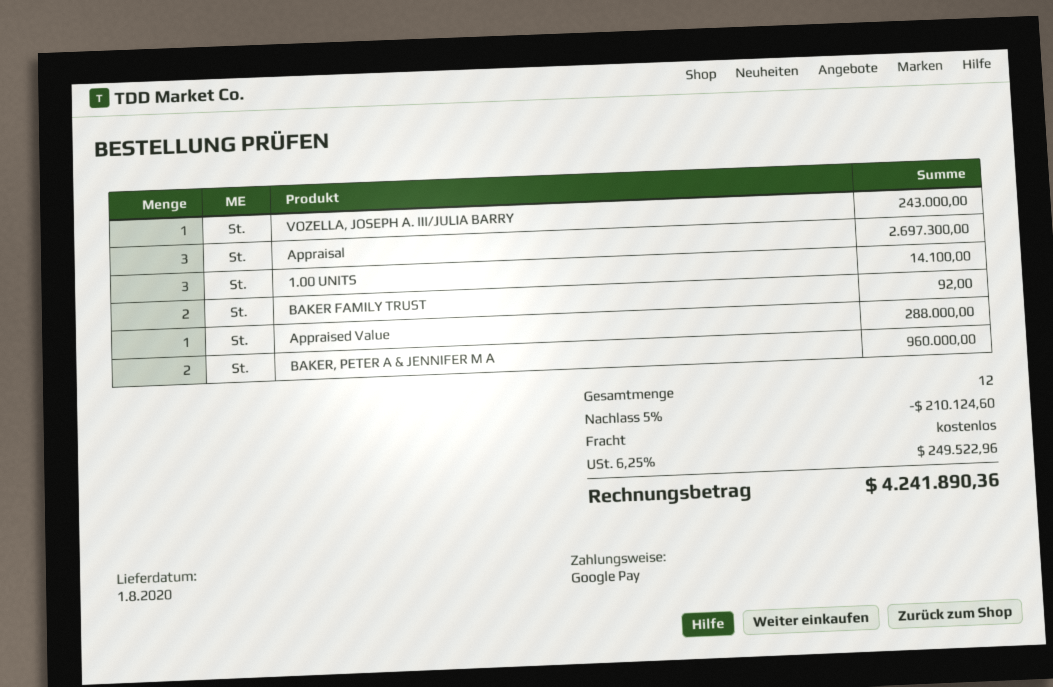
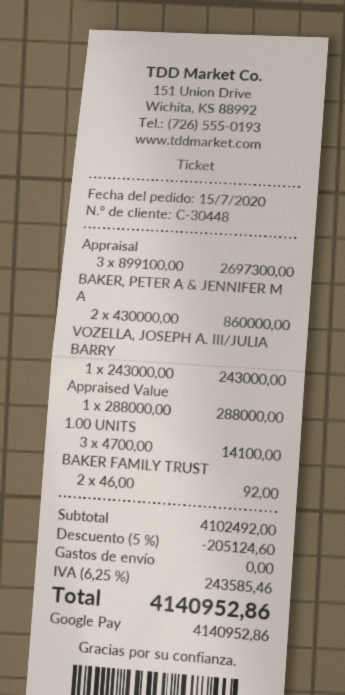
BAKER, PETER A & JENNIFER M A: 2 for 960000.00 -> 2 for 860000.00
discount: 5% = 210124.60 -> 5% = 205124.60
tax: 6.25% = 249522.96 -> 6.25% = 243585.46
total: 4241890.36 -> 4140952.86

